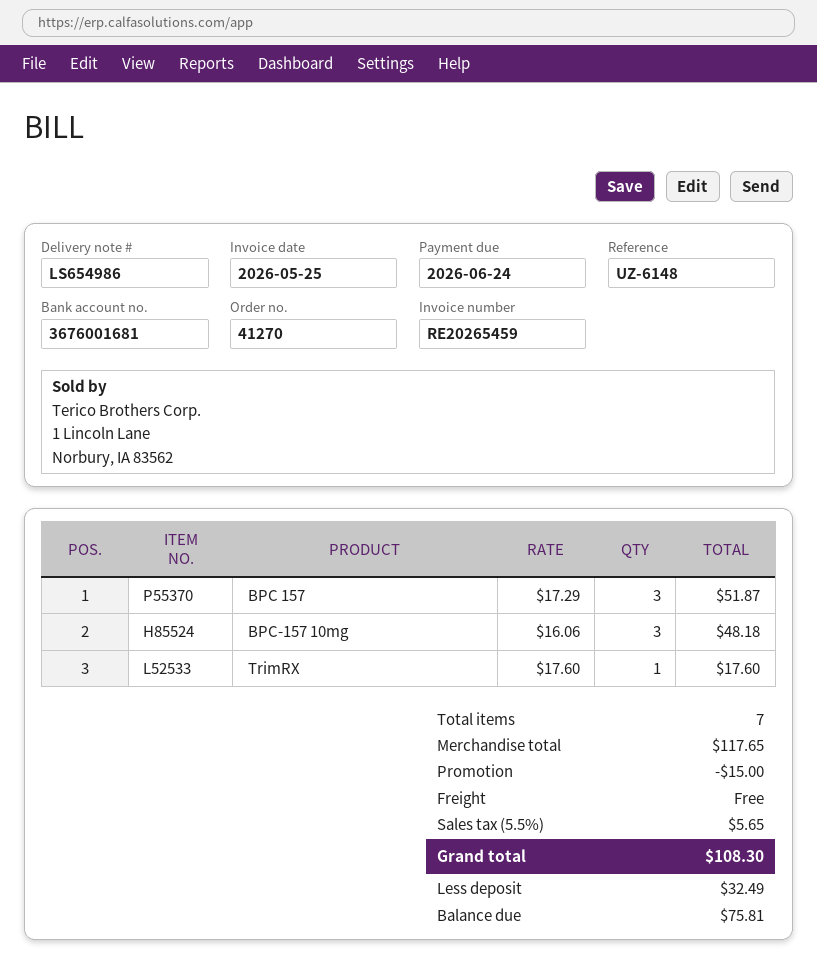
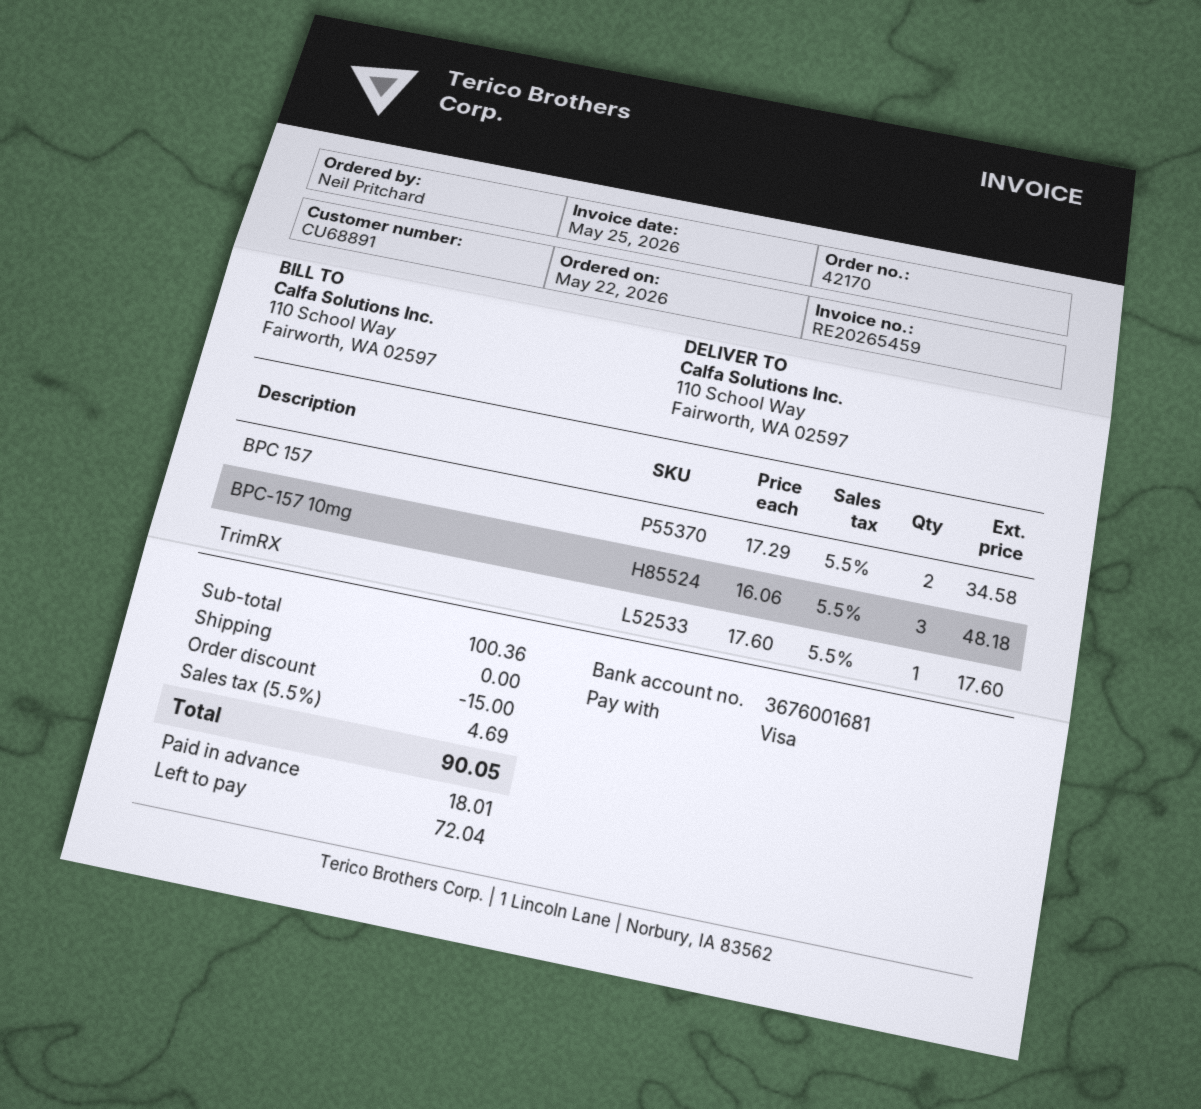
order number: 41270 -> 42170
BPC 157: 3 x 17.29 = 51.87 -> 2 x 17.29 = 34.58
subtotal: 117.65 -> 100.36
tax: 5.5% = 5.65 -> 5.5% = 4.69
total: 108.30 -> 90.05
deposit: 32.49 -> 18.01
balance: 75.81 -> 72.04

